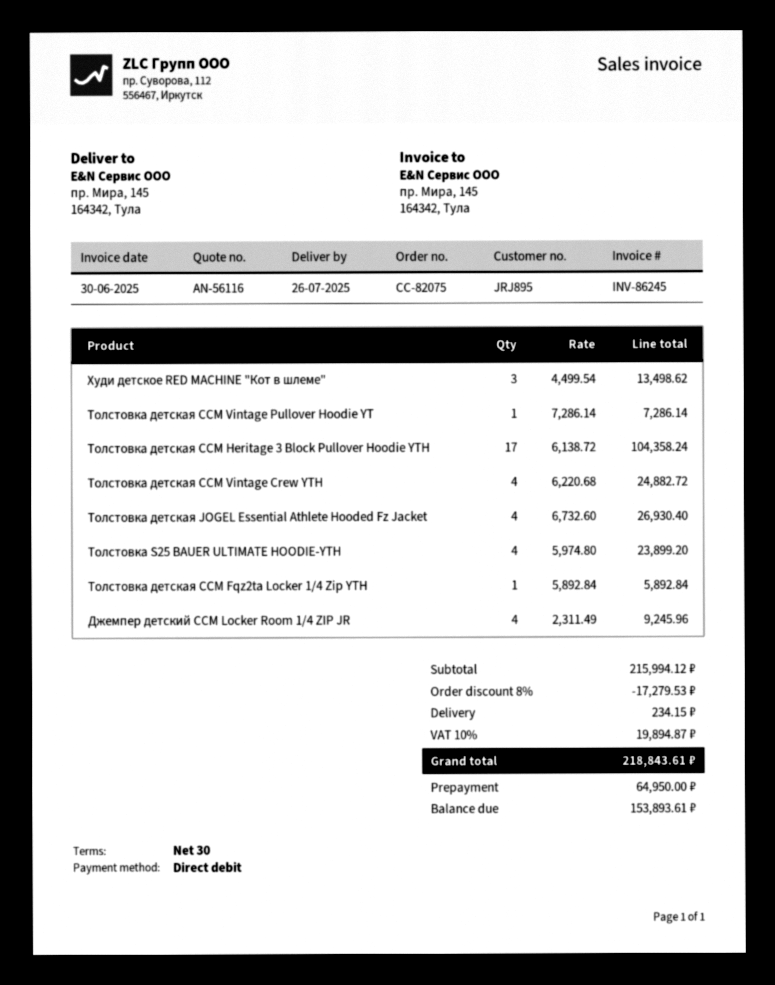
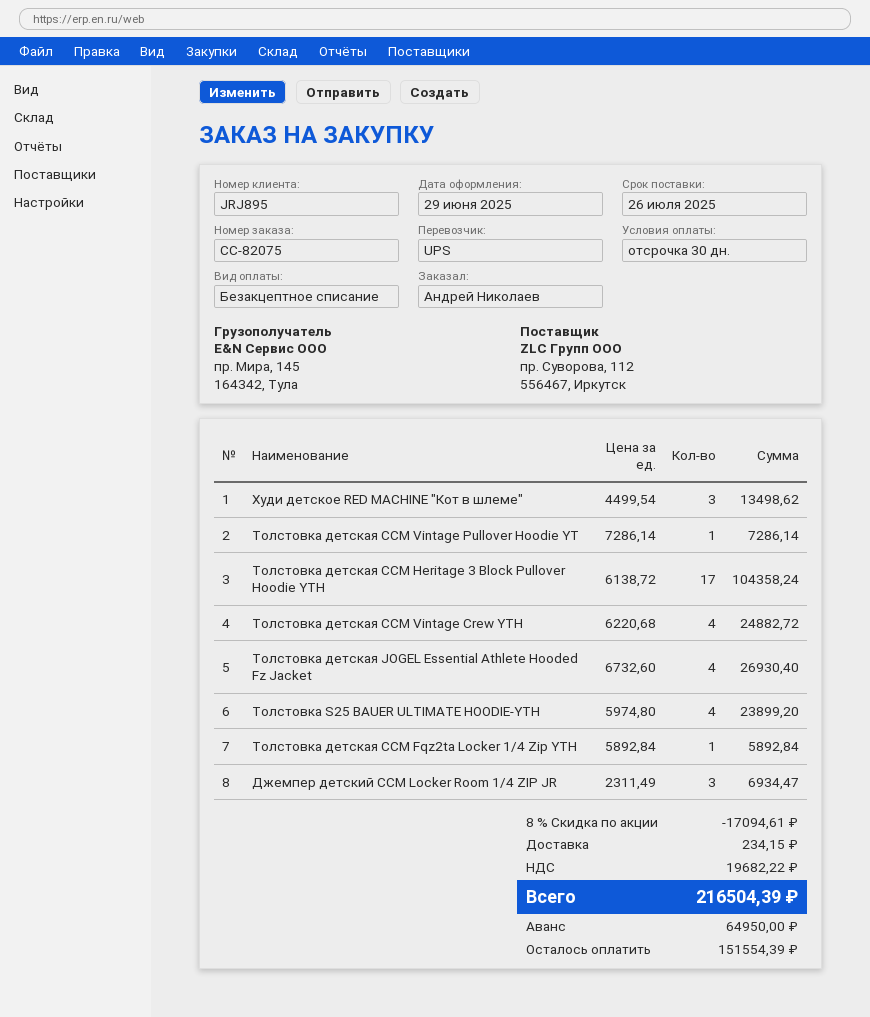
Джемпер детский CCM Locker Room 1/4 ZIP JR: 4 x 2311.49 = 9245.96 -> 3 x 2311.49 = 6934.47
discount: 8% = 17279.53 -> 8% = 17094.61
tax: 19894.87 -> 19682.22
total: 218843.61 -> 216504.39
balance: 153893.61 -> 151554.39

